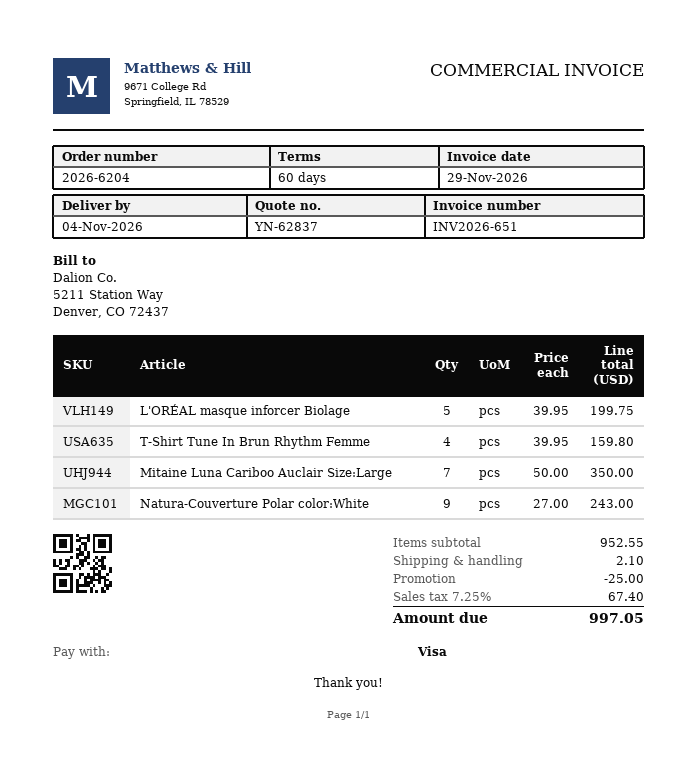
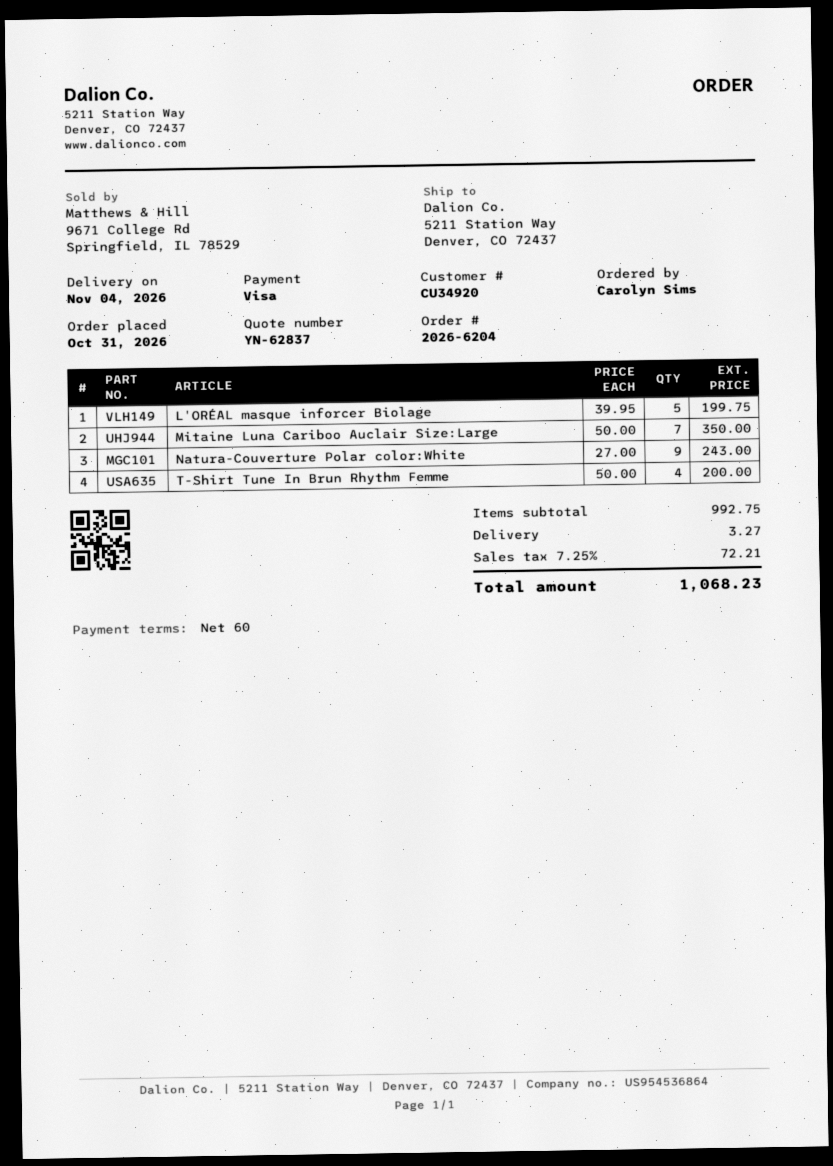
T-Shirt Tune In Brun Rhythm Femme: 4 x 39.95 = 159.80 -> 4 x 50.00 = 200.00
subtotal: 952.55 -> 992.75
discount: 25.00 -> none
shipping: 2.10 -> 3.27
tax: 7.25% = 67.40 -> 7.25% = 72.21
total: 997.05 -> 1068.23

